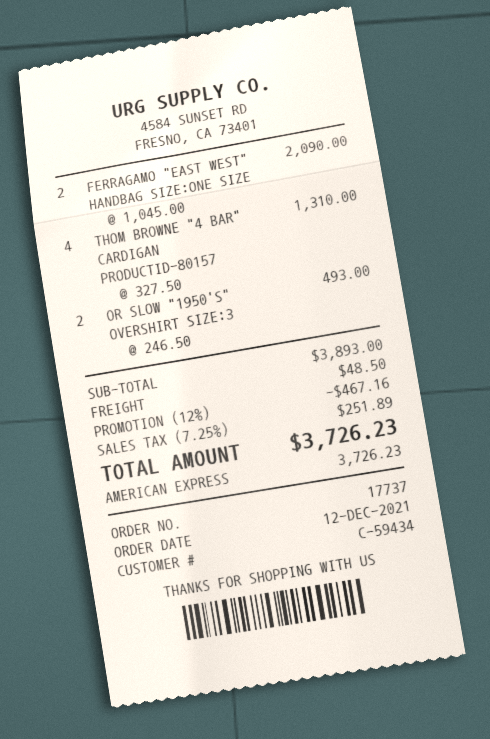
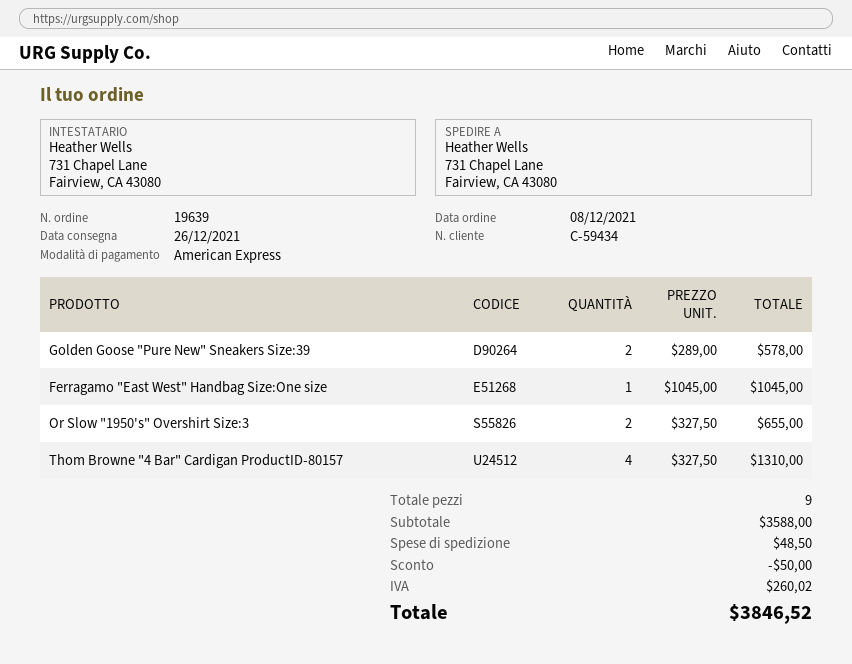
order number: 17737 -> 19639
order date: 2021-12-12 -> 2021-12-08
FERRAGAMO "EAST WEST" HANDBAG SIZE:ONE SIZE: 2 x 1045.00 = 2090.00 -> 1 x 1045.00 = 1045.00
OR SLOW "1950'S" OVERSHIRT SIZE:3: 2 x 246.50 = 493.00 -> 2 x 327.50 = 655.00
Golden Goose "Pure New" Sneakers Size:39: none -> 2 x 289.00 = 578.00
subtotal: 3893.00 -> 3588.00
discount: 467.16 -> 50.00
tax: 251.89 -> 260.02
total: 3726.23 -> 3846.52

